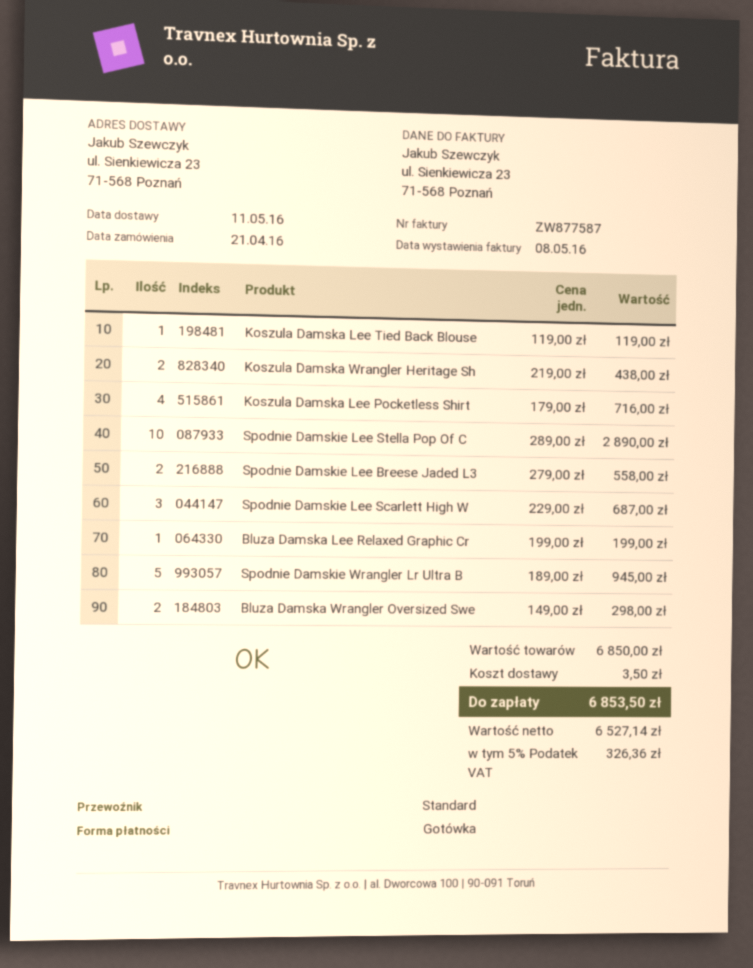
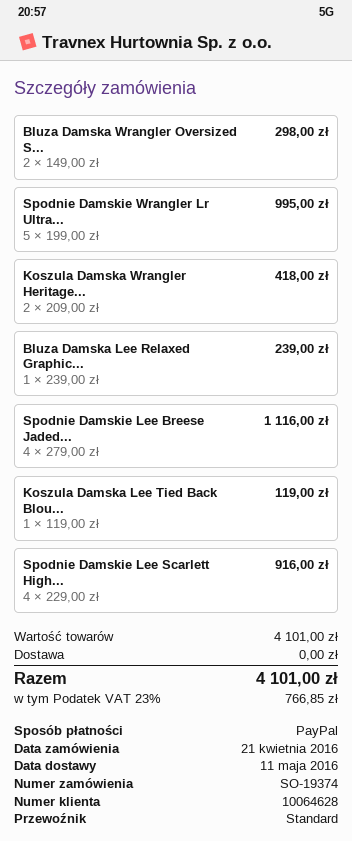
payment method: cash -> PayPal
Koszula Damska Wrangler Heritage Sh: 2 x 219.00 = 438.00 -> 2 x 209.00 = 418.00
Koszula Damska Lee Pocketless Shirt: 4 x 179.00 = 716.00 -> none
Spodnie Damskie Lee Stella Pop Of C: 10 x 289.00 = 2890.00 -> none
Spodnie Damskie Lee Breese Jaded L3: 2 x 279.00 = 558.00 -> 4 x 279.00 = 1116.00
Spodnie Damskie Lee Scarlett High W: 3 x 229.00 = 687.00 -> 4 x 229.00 = 916.00
Bluza Damska Lee Relaxed Graphic Cr: 1 x 199.00 = 199.00 -> 1 x 239.00 = 239.00
Spodnie Damskie Wrangler Lr Ultra B: 5 x 189.00 = 945.00 -> 5 x 199.00 = 995.00
subtotal: 6850.00 -> 4101.00
shipping: 3.50 -> 0.00
tax: 5% = 326.36 -> 23% = 766.85
total: 6853.50 -> 4101.00

